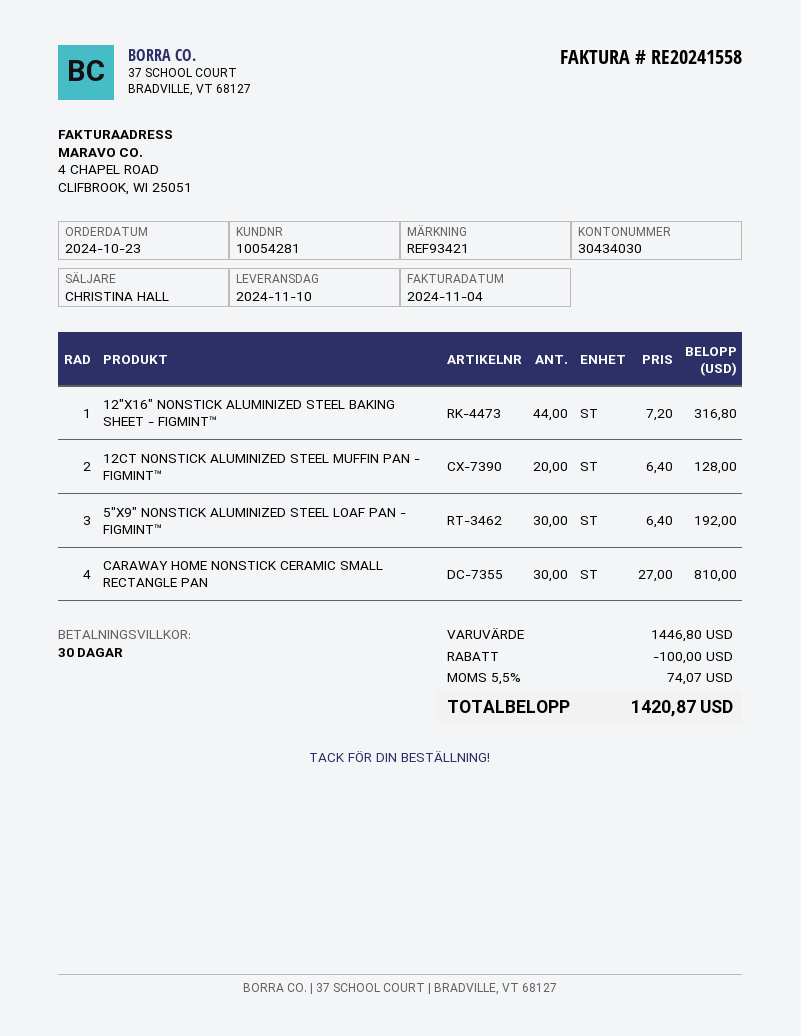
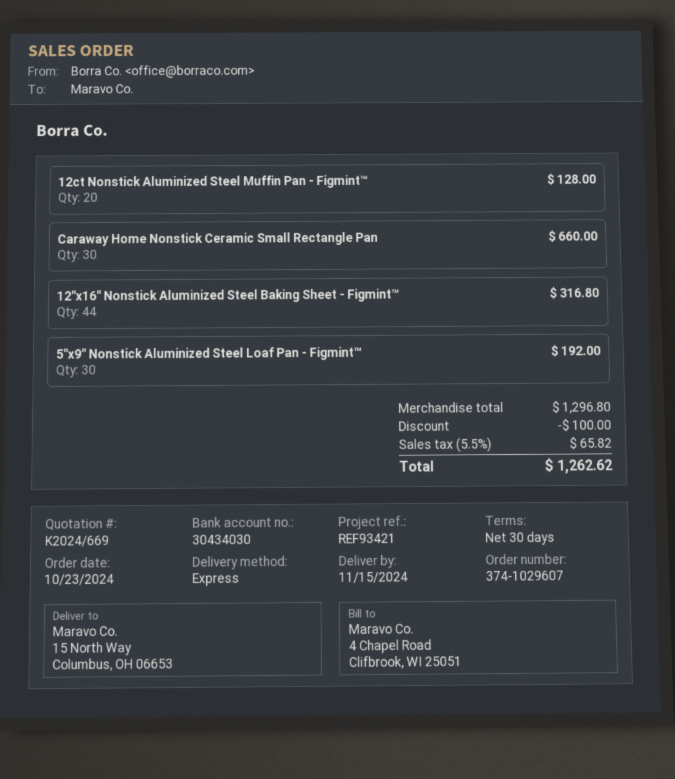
delivery date: 2024-11-10 -> 2024-11-15
CARAWAY HOME NONSTICK CERAMIC SMALL RECTANGLE PAN: 30 for 810.00 -> 30 for 660.00
subtotal: 1446.80 -> 1296.80
tax: 5.5% = 74.07 -> 5.5% = 65.82
total: 1420.87 -> 1262.62

